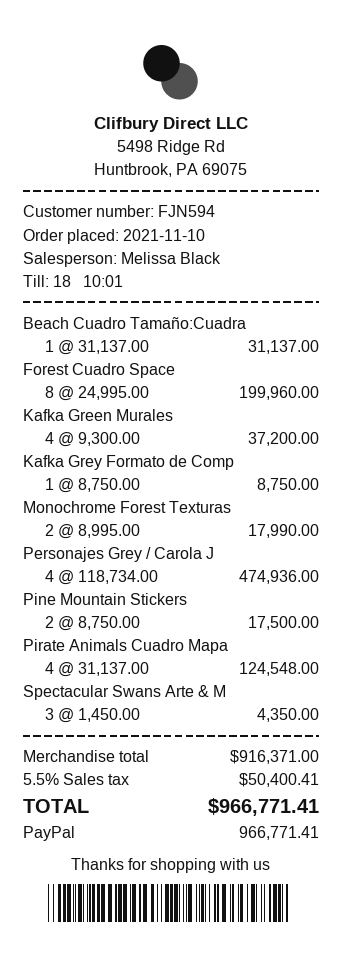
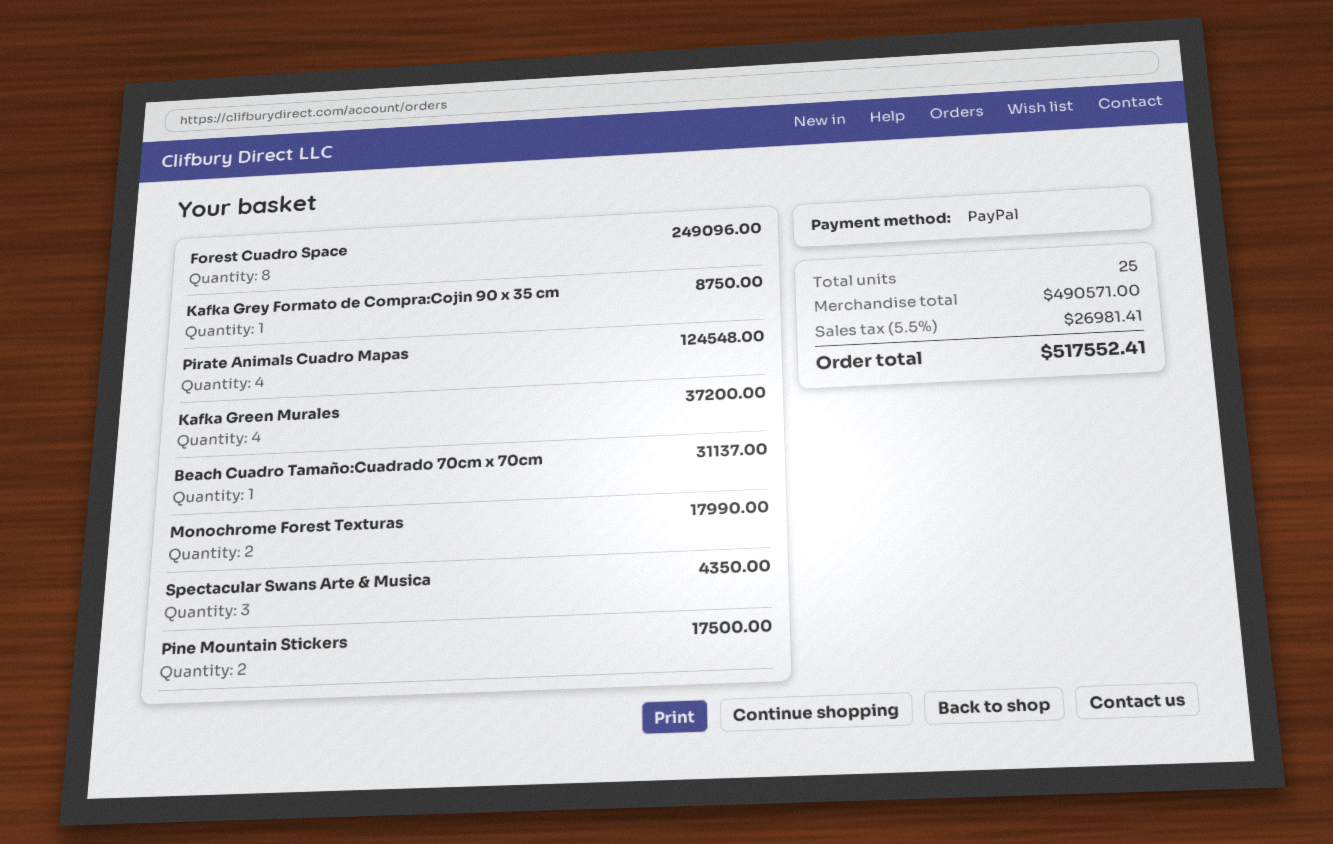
Forest Cuadro Space: 8 for 199960.00 -> 8 for 249096.00
Personajes Grey / Carola J: 4 for 474936.00 -> none
subtotal: 916371.00 -> 490571.00
tax: 5.5% = 50400.41 -> 5.5% = 26981.41
total: 966771.41 -> 517552.41

